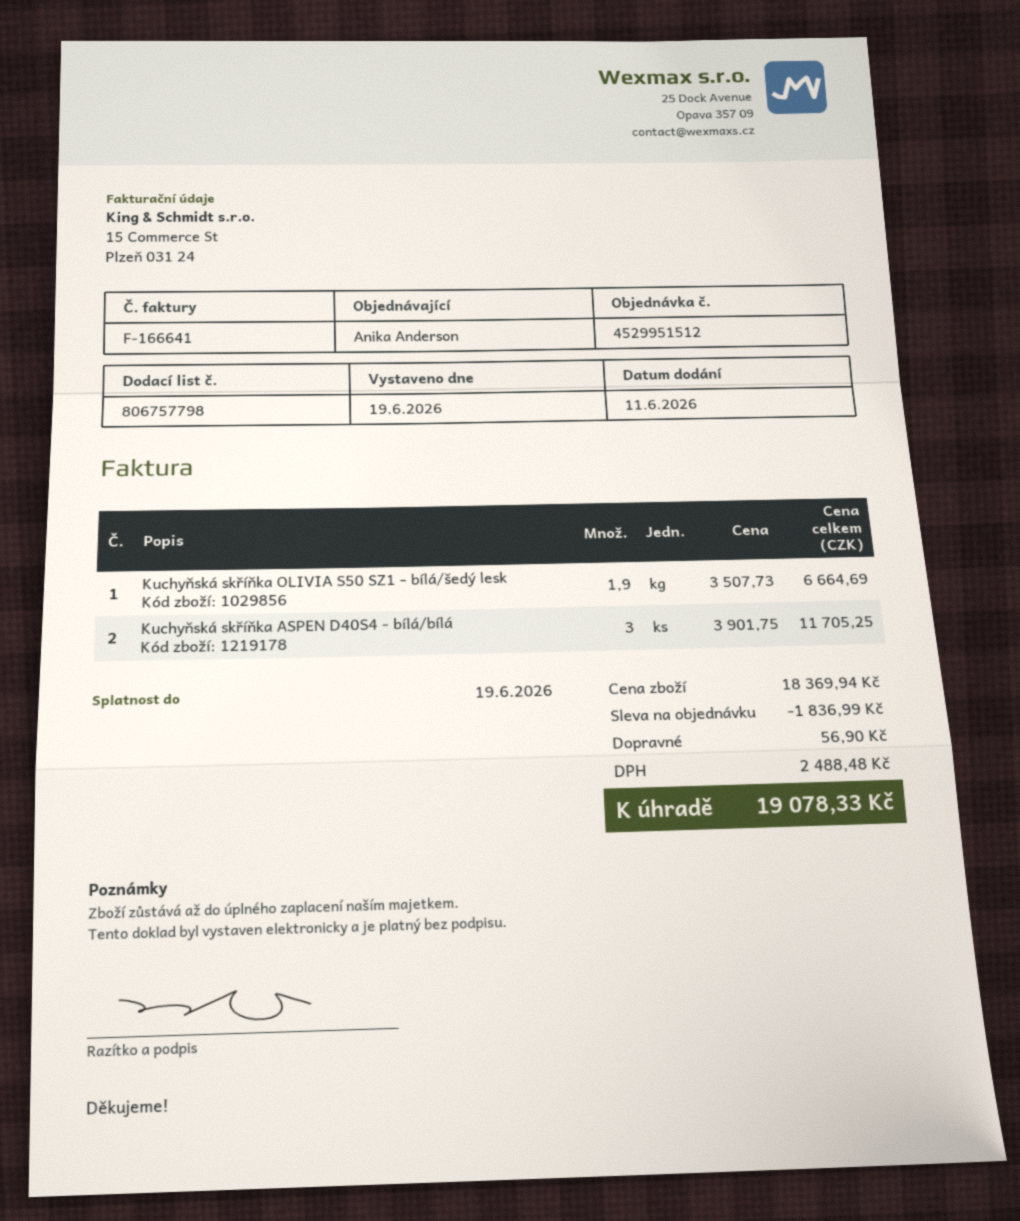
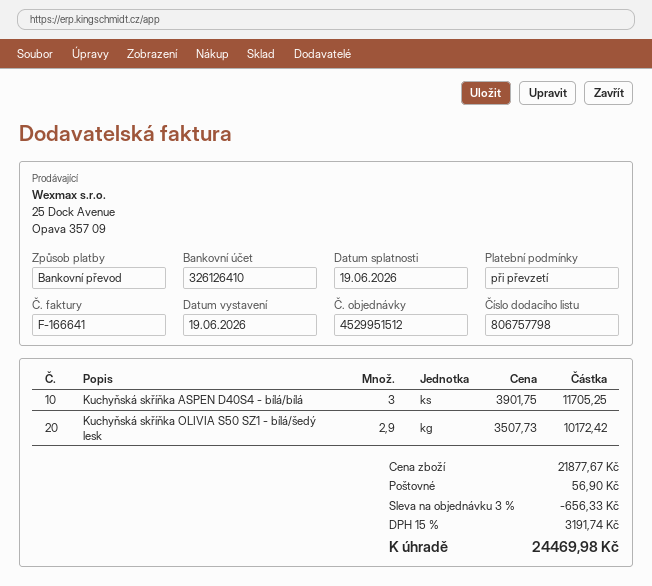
Kuchyňská skříňka OLIVIA S50 SZ1 - bílá/šedý lesk: 1.9 x 3507.73 = 6664.69 -> 2.9 x 3507.73 = 10172.42
subtotal: 18369.94 -> 21877.67
discount: 1836.99 -> 656.33
tax: 2488.48 -> 3191.74
total: 19078.33 -> 24469.98

